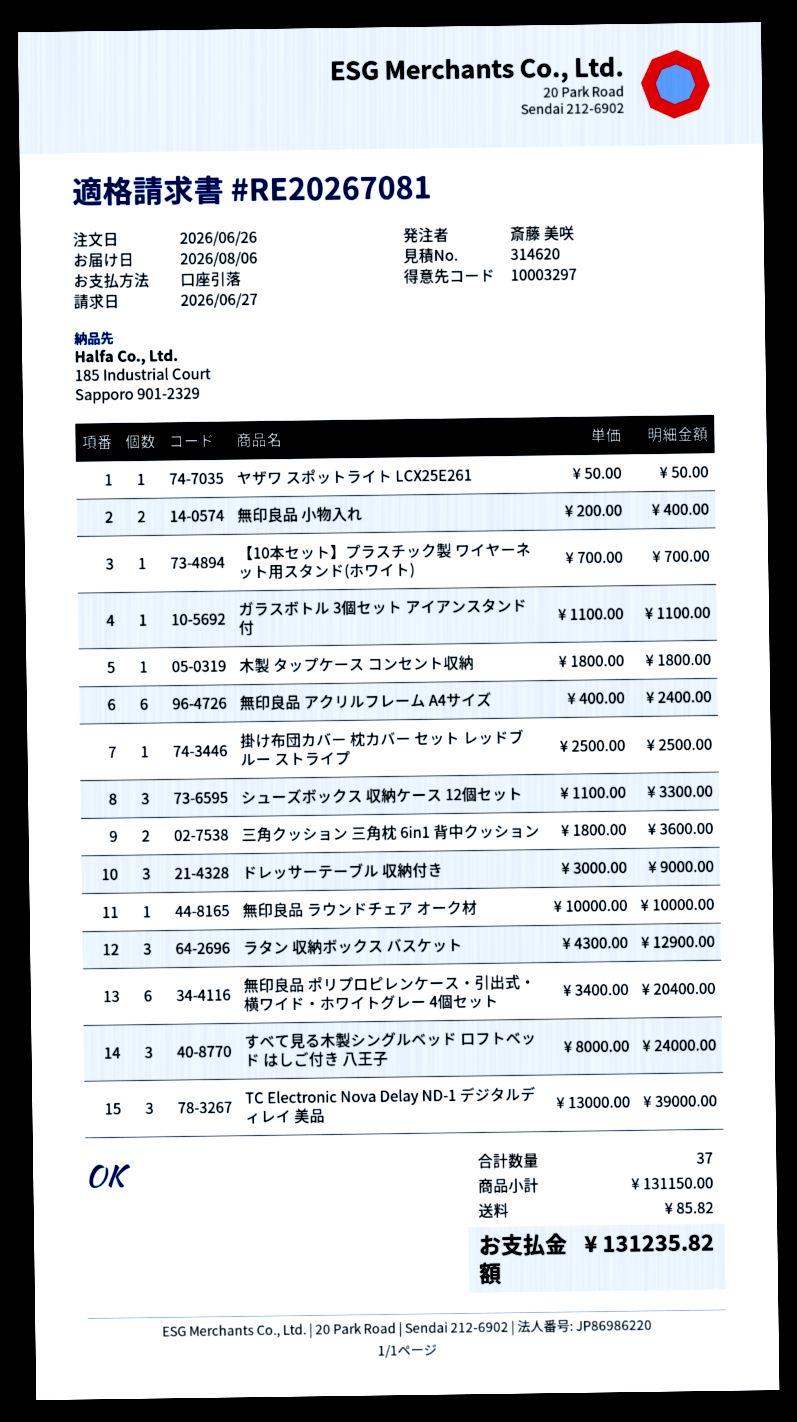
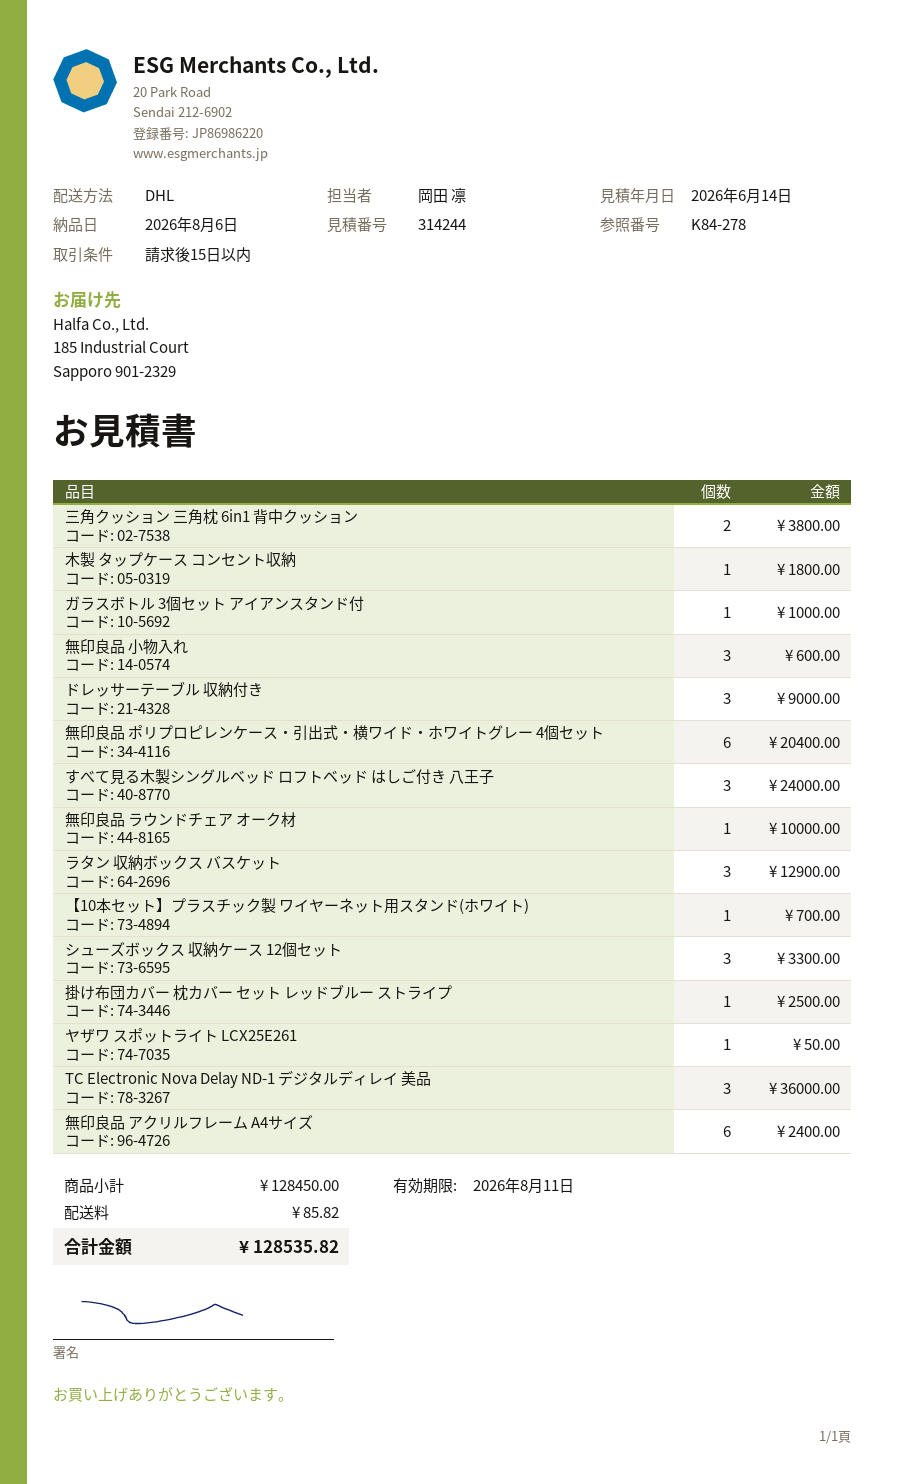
quote number: 314620 -> 314244
無印良品 小物入れ: 2 for 400.00 -> 3 for 600.00
ガラスボトル 3個セット アイアンスタンド付: 1 for 1100.00 -> 1 for 1000.00
三角クッション 三角枕 6in1 背中クッション: 2 for 3600.00 -> 2 for 3800.00
TC Electronic Nova Delay ND-1 デジタルディレイ 美品: 3 for 39000.00 -> 3 for 36000.00
subtotal: 131150.00 -> 128450.00
total: 131235.82 -> 128535.82

